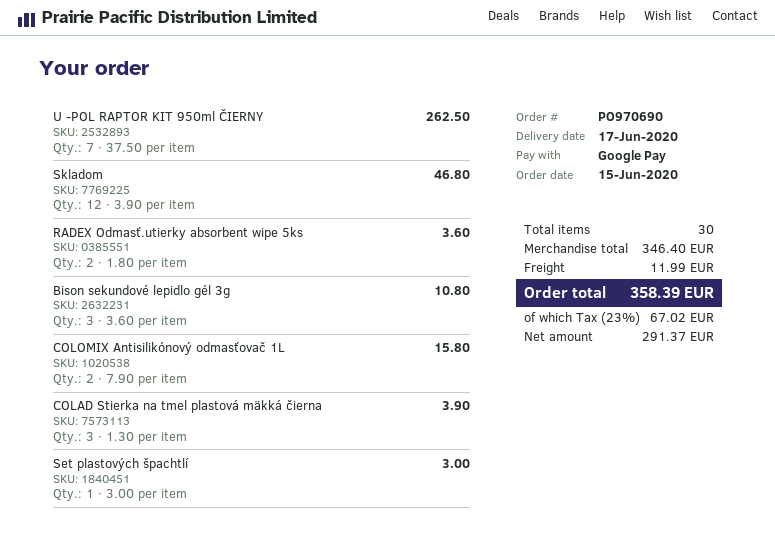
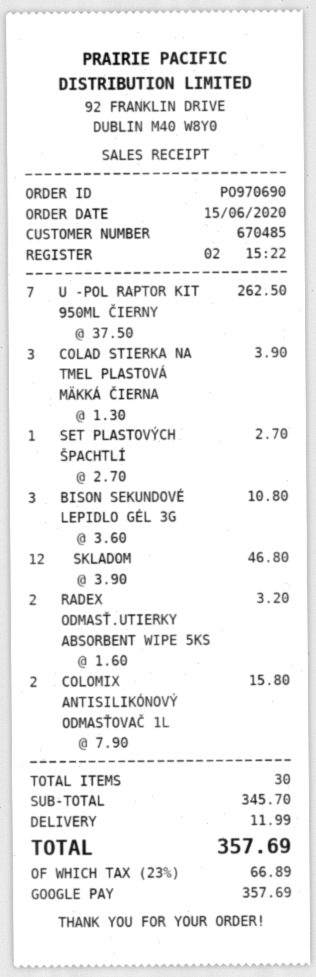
RADEX Odmasť.utierky absorbent wipe 5ks: 2 x 1.80 = 3.60 -> 2 x 1.60 = 3.20
Set plastových špachtlí: 1 x 3.00 = 3.00 -> 1 x 2.70 = 2.70
subtotal: 346.40 -> 345.70
tax: 23% = 67.02 -> 23% = 66.89
total: 358.39 -> 357.69

